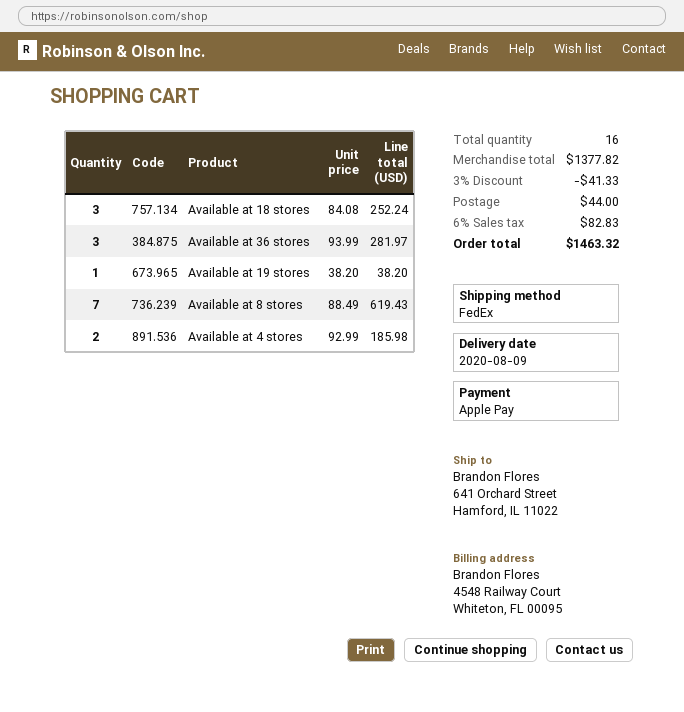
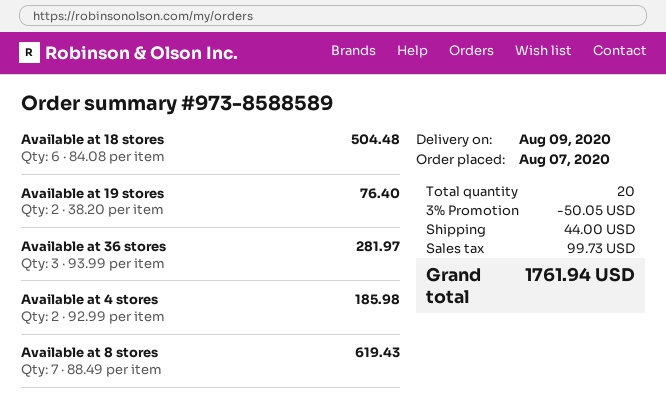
Available at 18 stores: 3 x 84.08 = 252.24 -> 6 x 84.08 = 504.48
Available at 19 stores: 1 x 38.20 = 38.20 -> 2 x 38.20 = 76.40
total quantity: 16 -> 20
discount: 3% = 41.33 -> 3% = 50.05
tax: 82.83 -> 99.73
total: 1463.32 -> 1761.94

